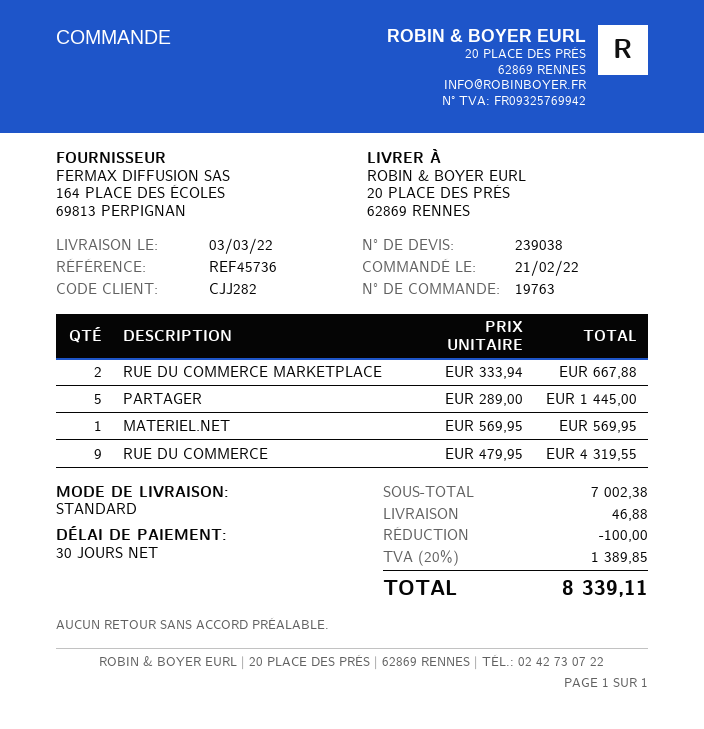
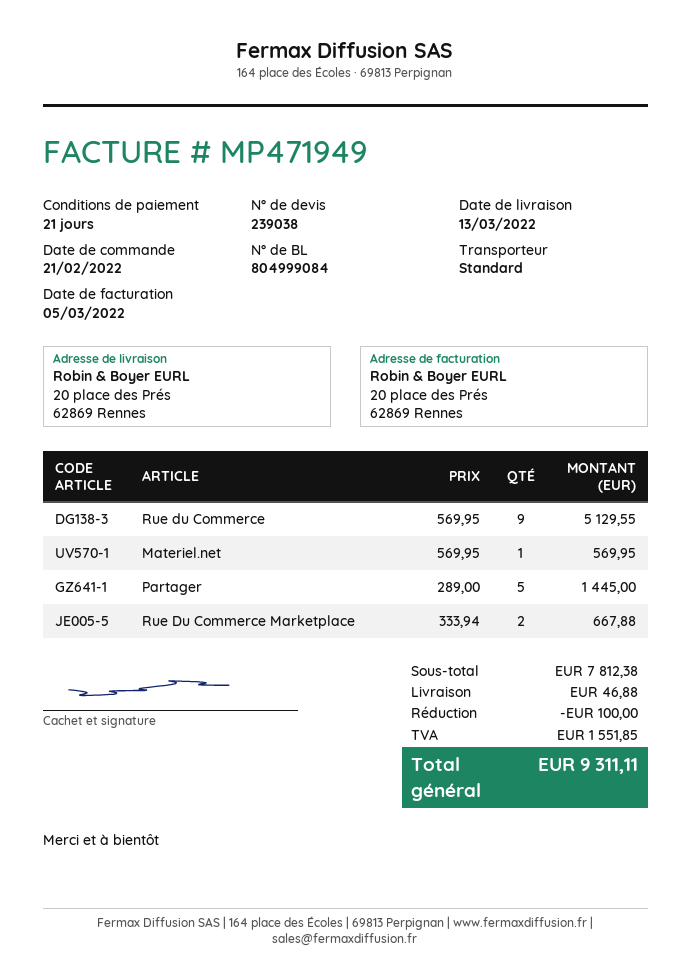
delivery date: 2022-03-03 -> 2022-03-13
payment terms: 30 days -> 21 days
RUE DU COMMERCE: 9 x 479.95 = 4319.55 -> 9 x 569.95 = 5129.55
subtotal: 7002.38 -> 7812.38
tax: 1389.85 -> 1551.85
total: 8339.11 -> 9311.11

